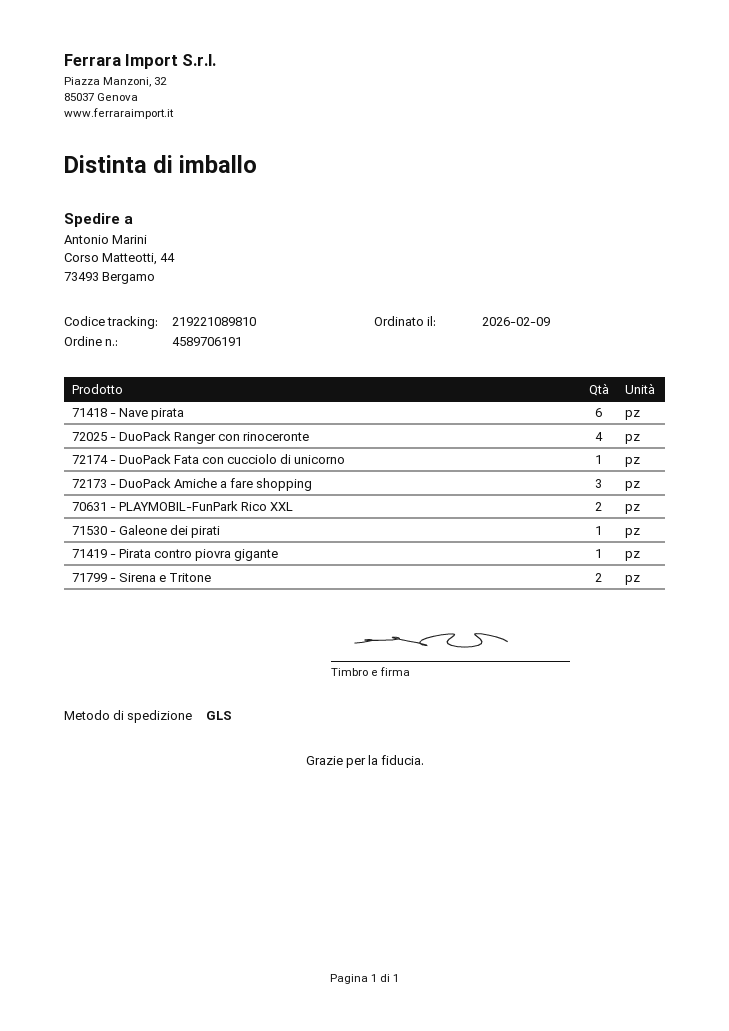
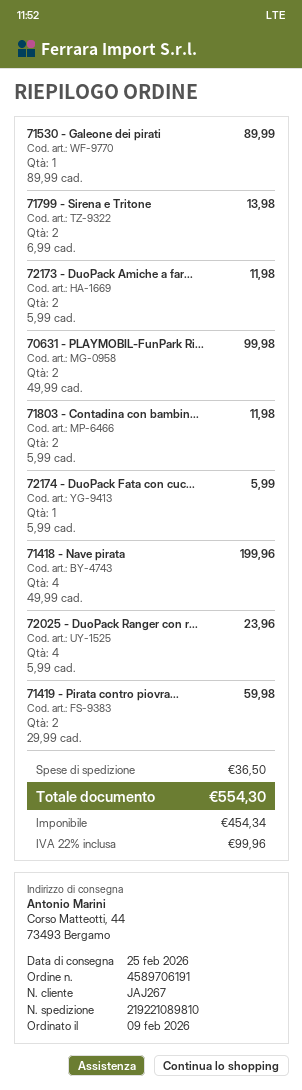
71418 - Nave pirata: 6 -> 4
72173 - DuoPack Amiche a fare shopping: 3 -> 2
71419 - Pirata contro piovra gigante: 1 -> 2
71803 - Contadina con bambin...: none -> 2

